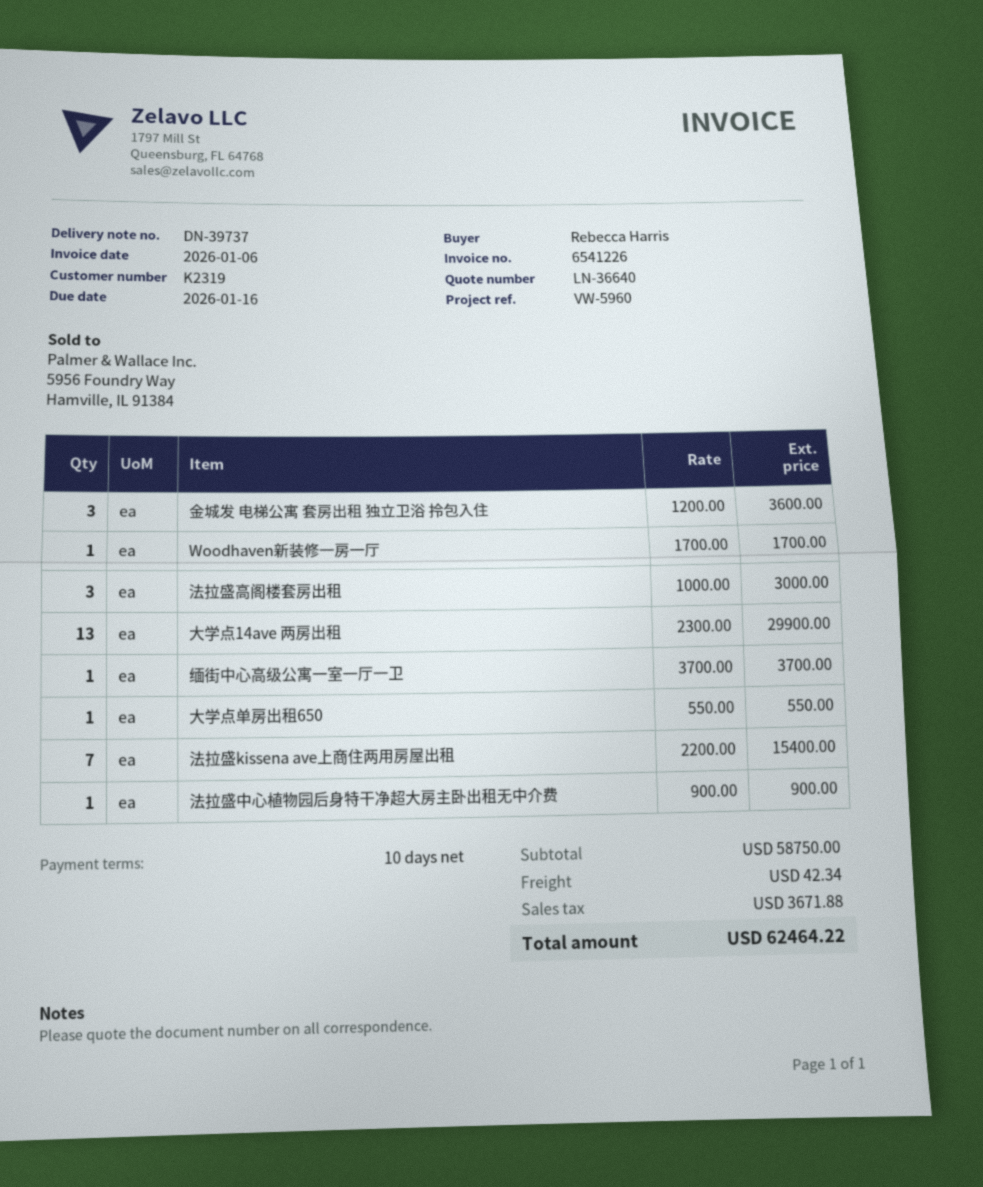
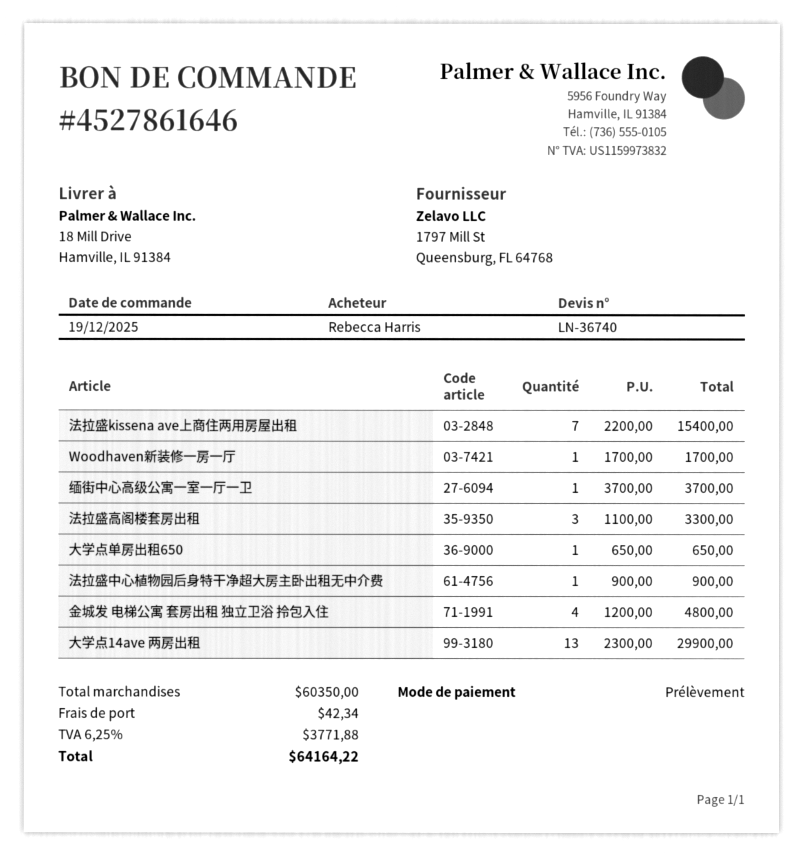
quote number: LN-36640 -> LN-36740
金城发 电梯公寓 套房出租 独立卫浴 拎包入住: 3 x 1200.00 = 3600.00 -> 4 x 1200.00 = 4800.00
法拉盛高阁楼套房出租: 3 x 1000.00 = 3000.00 -> 3 x 1100.00 = 3300.00
大学点单房出租650: 1 x 550.00 = 550.00 -> 1 x 650.00 = 650.00
subtotal: 58750.00 -> 60350.00
tax: 3671.88 -> 3771.88
total: 62464.22 -> 64164.22

